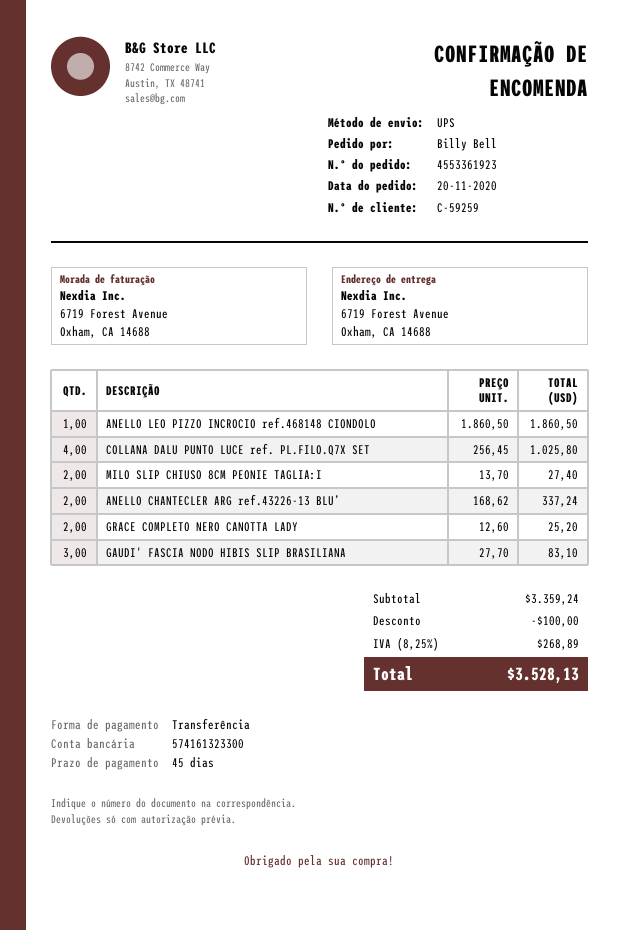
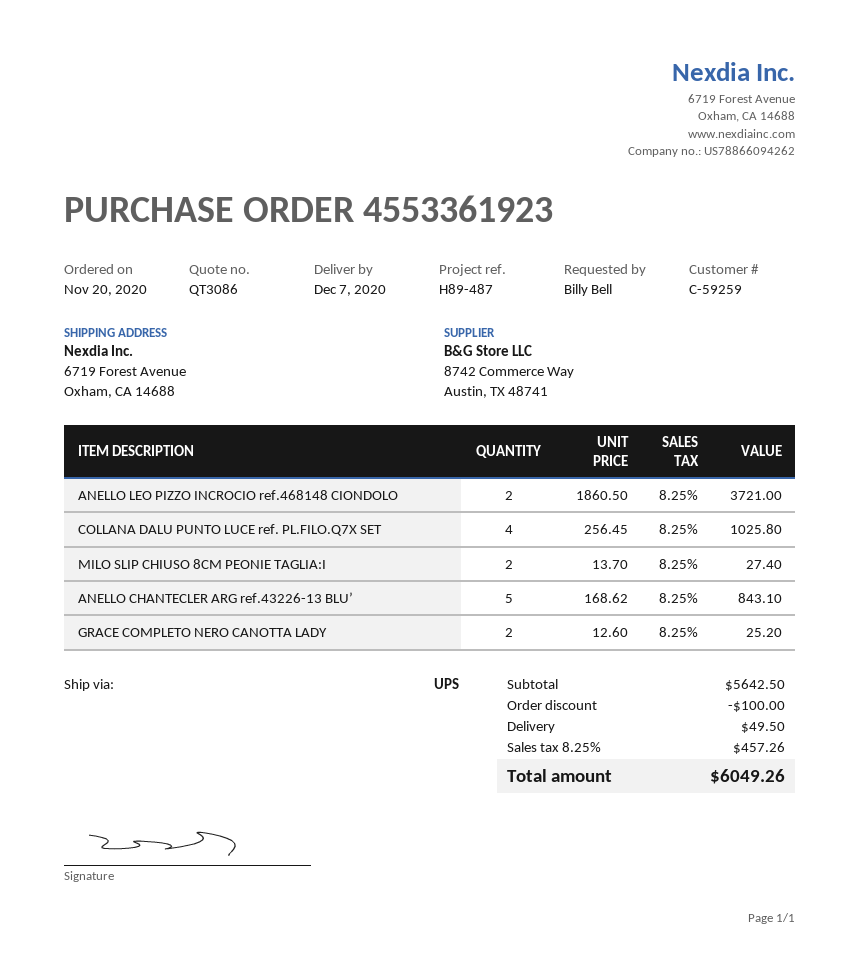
ANELLO LEO PIZZO INCROCIO ref.468148 CIONDOLO: 1 x 1860.50 = 1860.50 -> 2 x 1860.50 = 3721.00
ANELLO CHANTECLER ARG ref.43226-13 BLU’: 2 x 168.62 = 337.24 -> 5 x 168.62 = 843.10
GAUDI' FASCIA NODO HIBIS SLIP BRASILIANA: 3 x 27.70 = 83.10 -> none
subtotal: 3359.24 -> 5642.50
shipping: none -> 49.50
tax: 8.25% = 268.89 -> 8.25% = 457.26
total: 3528.13 -> 6049.26

